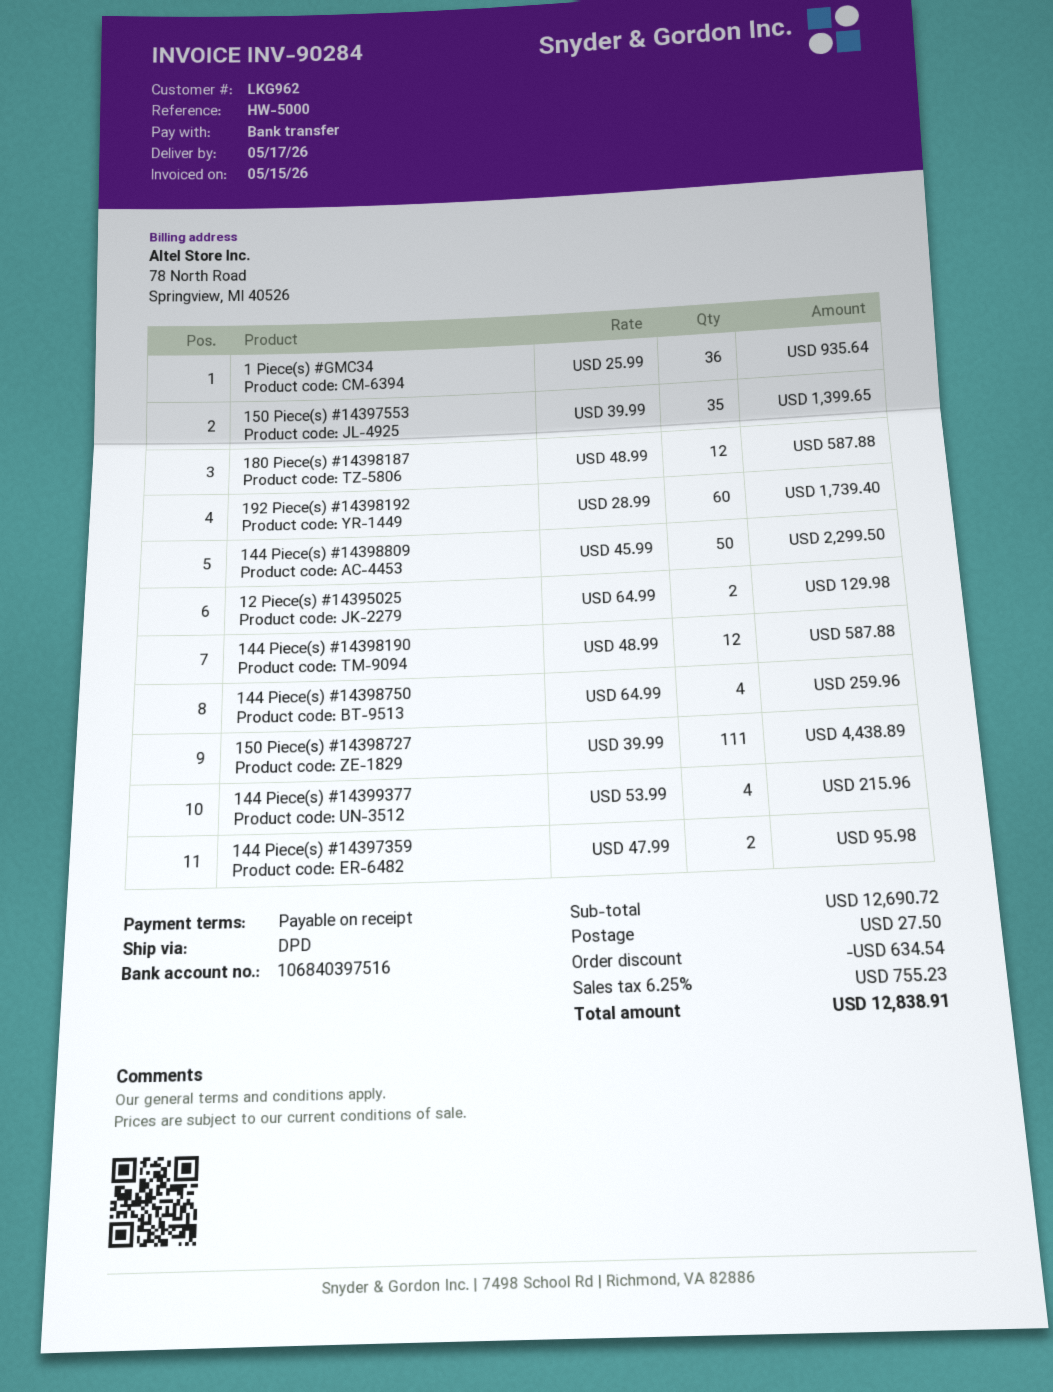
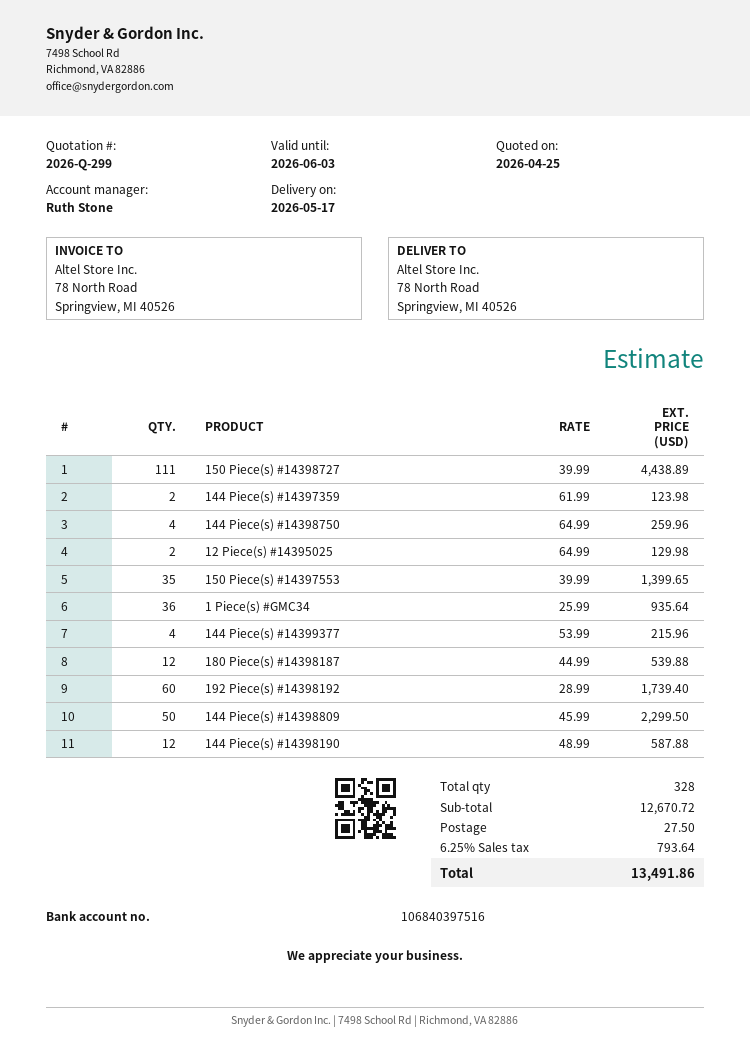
180 Piece(s) #14398187: 12 x 48.99 = 587.88 -> 12 x 44.99 = 539.88
144 Piece(s) #14397359: 2 x 47.99 = 95.98 -> 2 x 61.99 = 123.98
subtotal: 12690.72 -> 12670.72
discount: 634.54 -> none
tax: 6.25% = 755.23 -> 6.25% = 793.64
total: 12838.91 -> 13491.86

